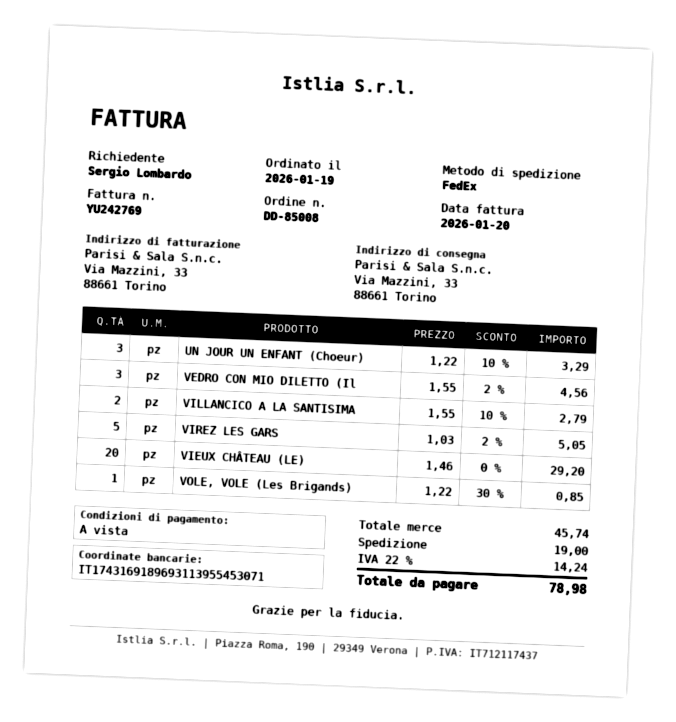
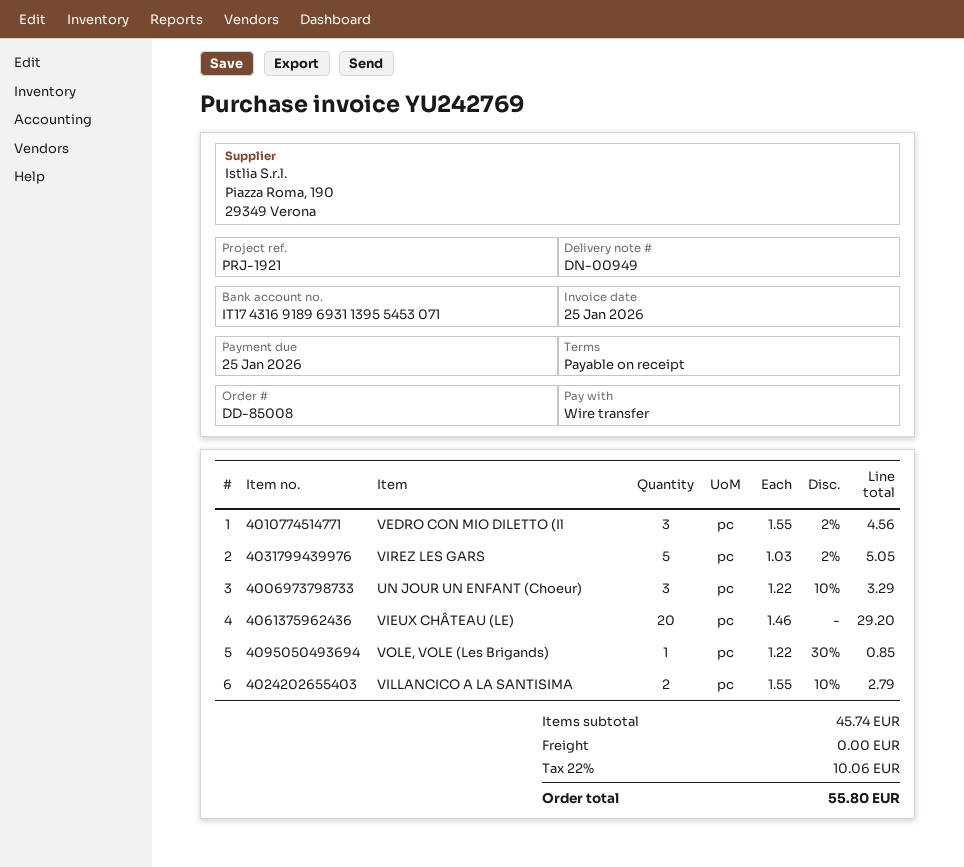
invoice date: 2026-01-20 -> 2026-01-25
shipping: 19.00 -> 0.00
tax: 22% = 14.24 -> 22% = 10.06
total: 78.98 -> 55.80

